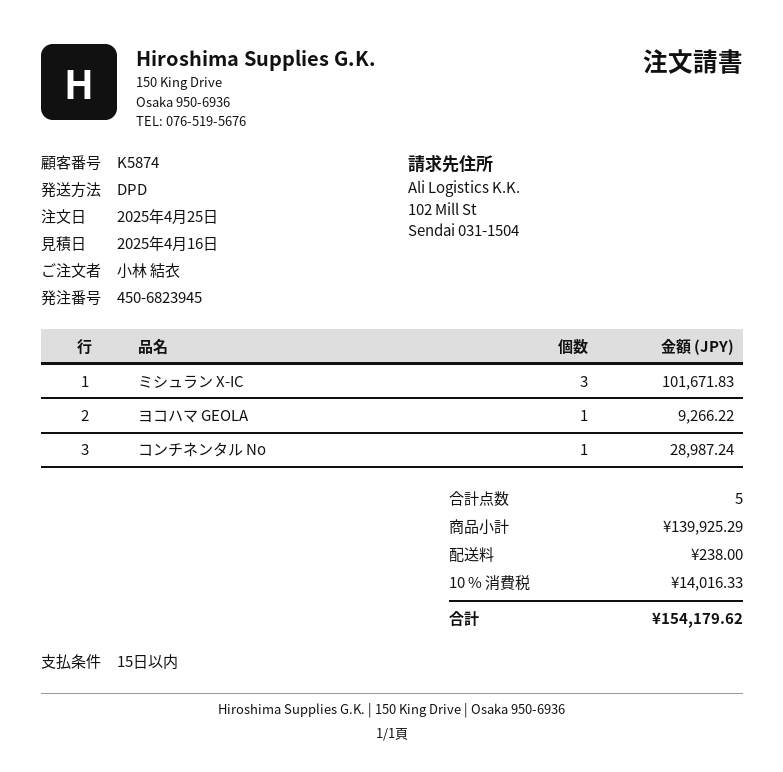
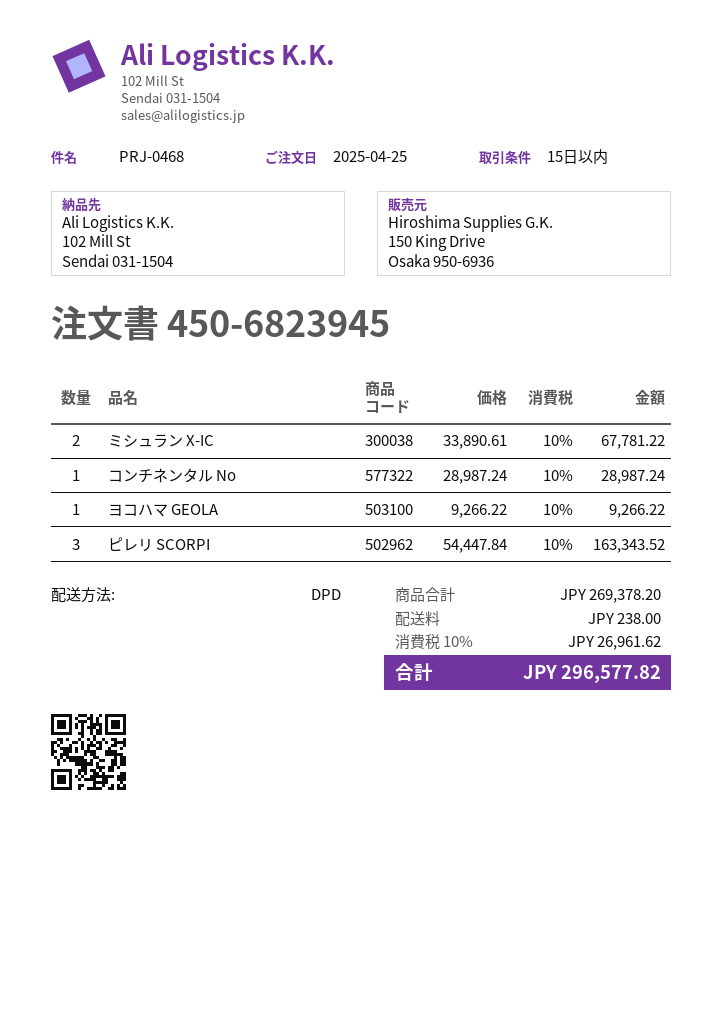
ミシュラン X-IC: 3 for 101671.83 -> 2 for 67781.22
ピレリ SCORPI: none -> 3 for 163343.52
subtotal: 139925.29 -> 269378.20
tax: 10% = 14016.33 -> 10% = 26961.62
total: 154179.62 -> 296577.82

